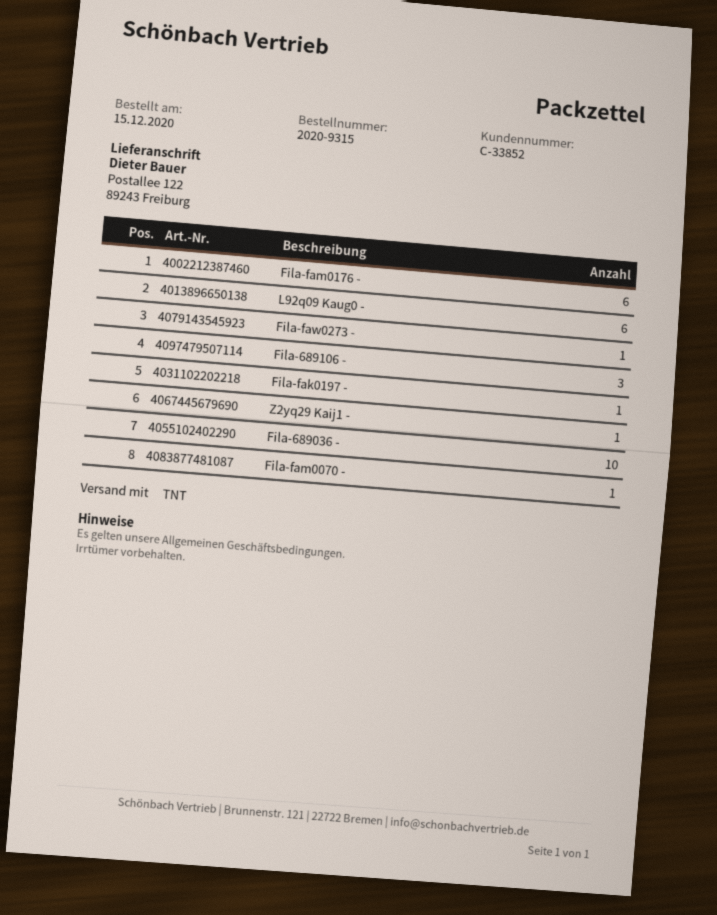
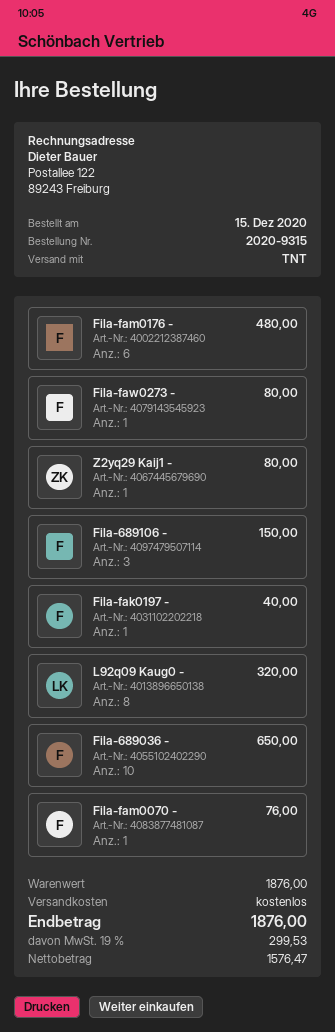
L92q09 Kaug0 -: 6 -> 8

